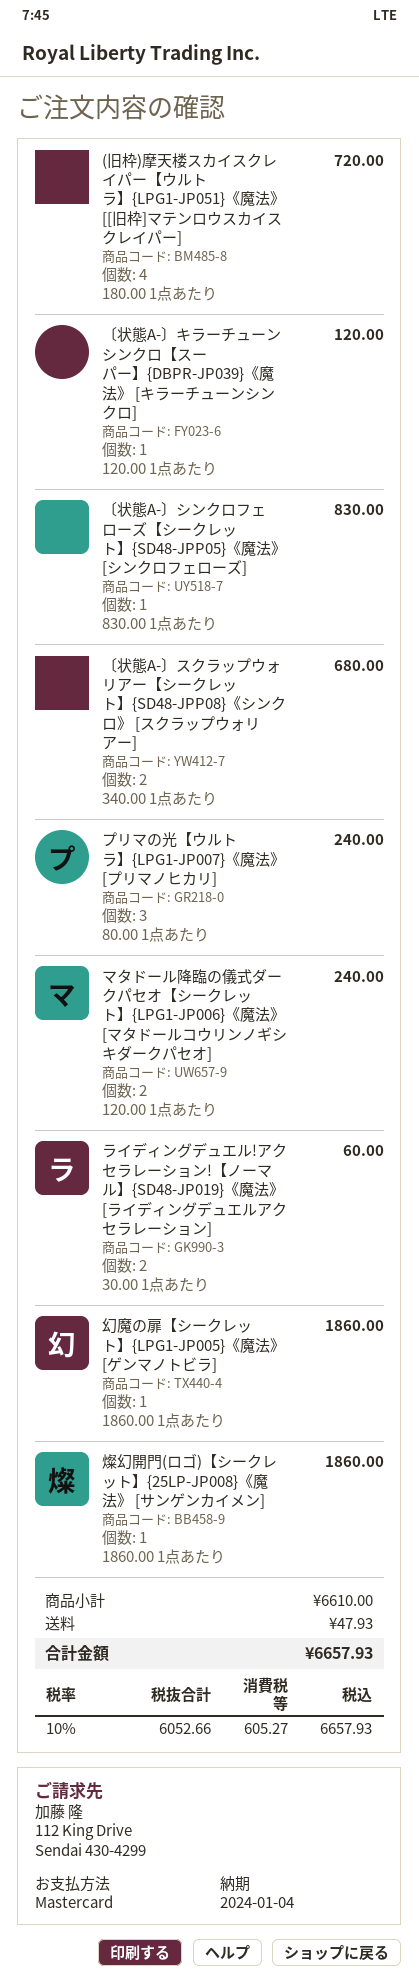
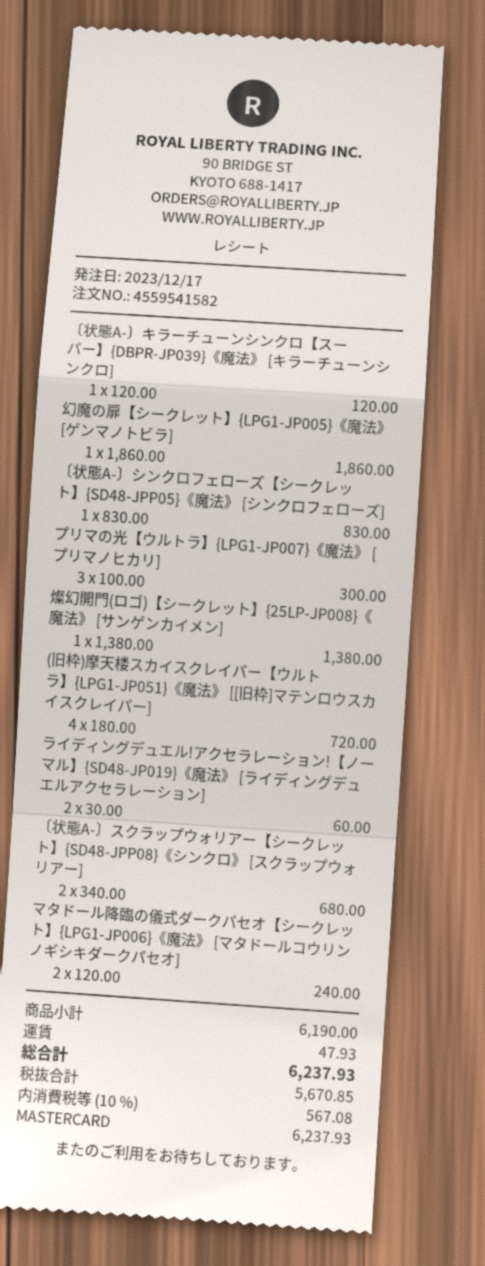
プリマの光【ウルトラ】{LPG1-JP007}《魔法》 [プリマノヒカリ]: 3 x 80.00 = 240.00 -> 3 x 100.00 = 300.00
燦幻開門(ロゴ)【シークレット】{25LP-JP008}《魔法》 [サンゲンカイメン]: 1 x 1860.00 = 1860.00 -> 1 x 1380.00 = 1380.00
subtotal: 6610.00 -> 6190.00
net: 6052.66 -> 5670.85
tax: 10% = 605.27 -> 10% = 567.08
total: 6657.93 -> 6237.93

